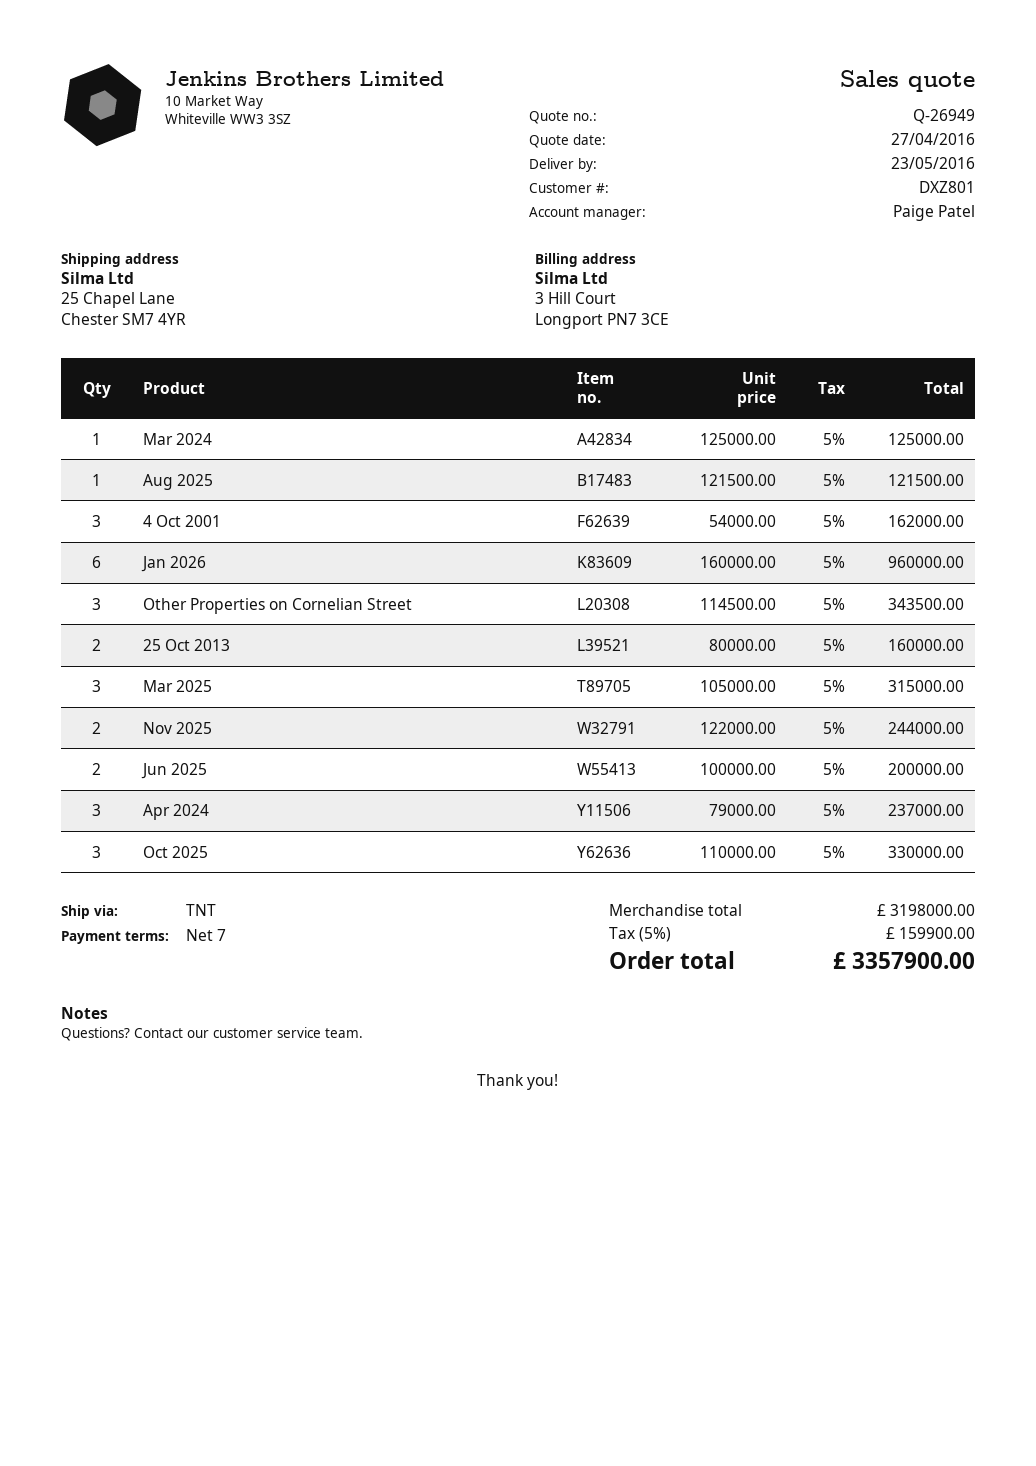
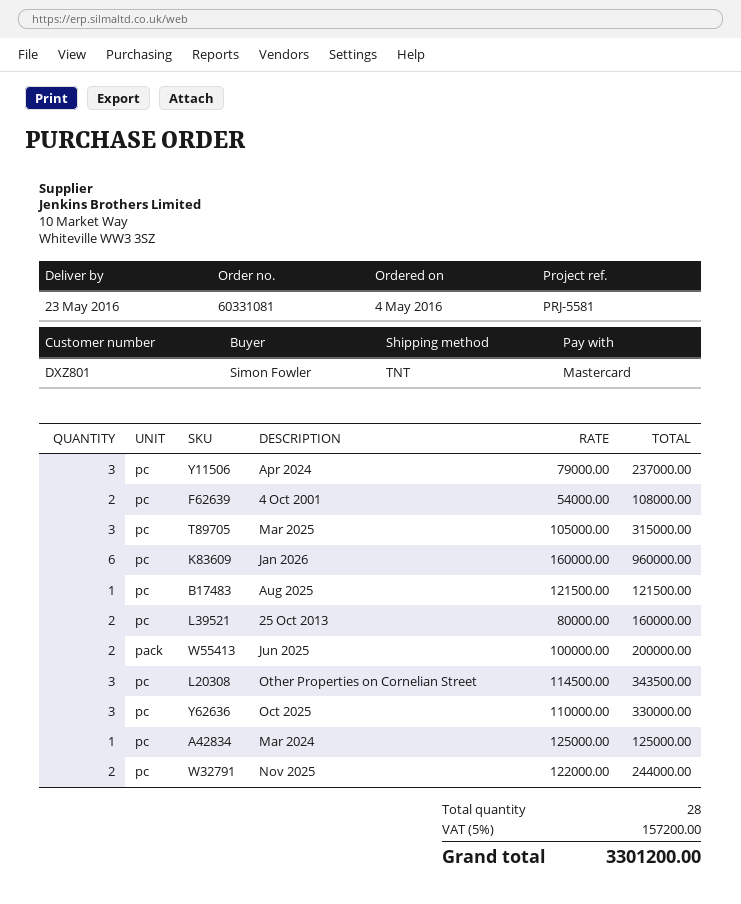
4 Oct 2001: 3 x 54000.00 = 162000.00 -> 2 x 54000.00 = 108000.00
tax: 5% = 159900.00 -> 5% = 157200.00
total: 3357900.00 -> 3301200.00

